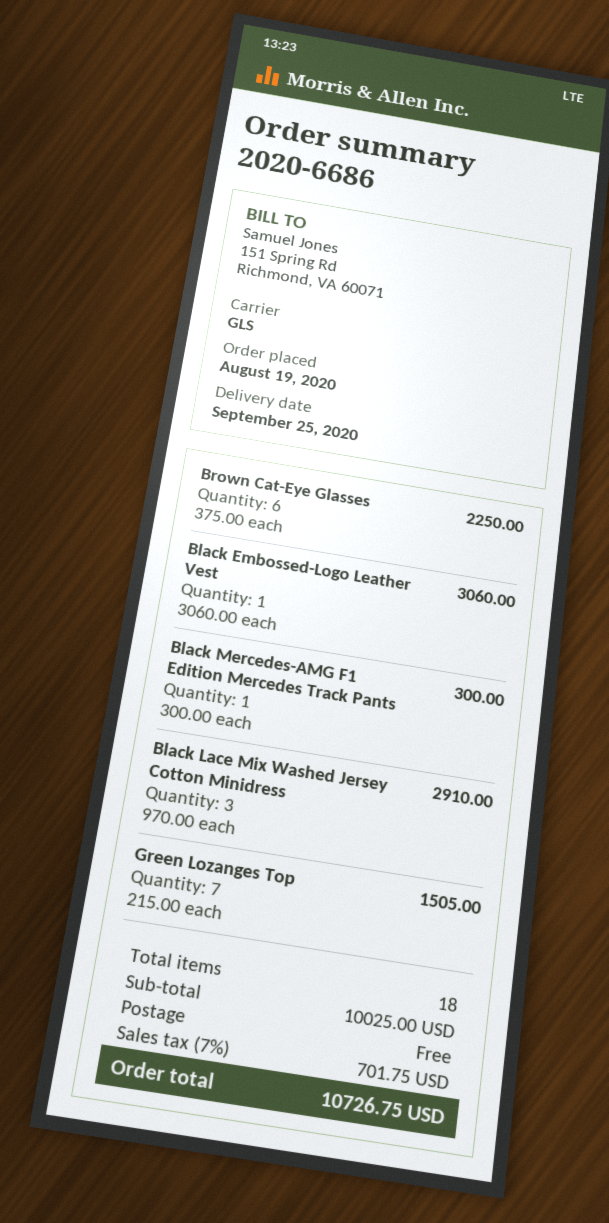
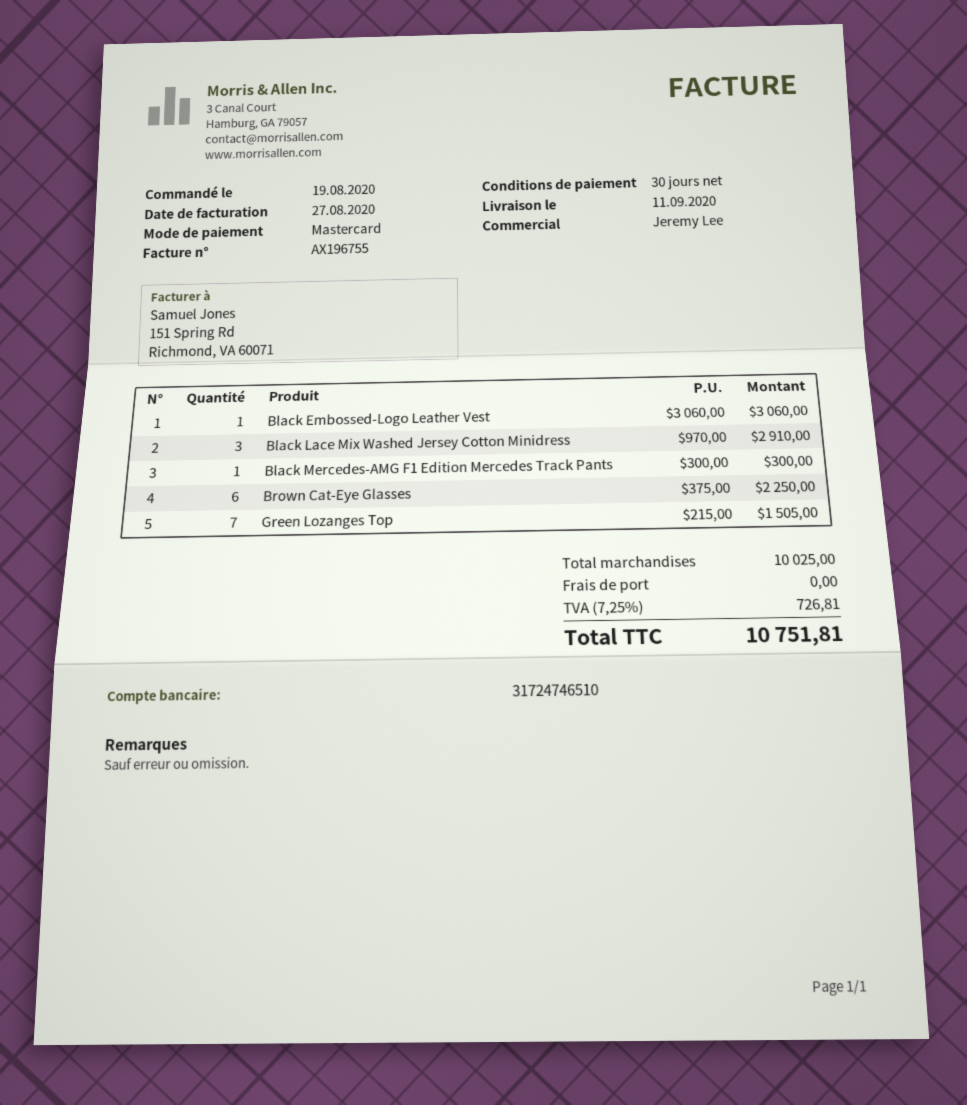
delivery date: 2020-09-25 -> 2020-09-11
tax: 7% = 701.75 -> 7.25% = 726.81
total: 10726.75 -> 10751.81

